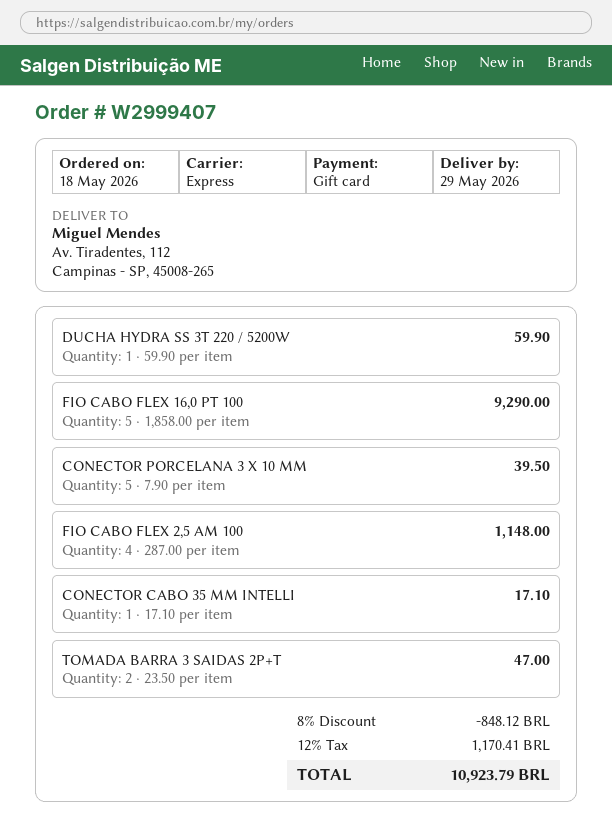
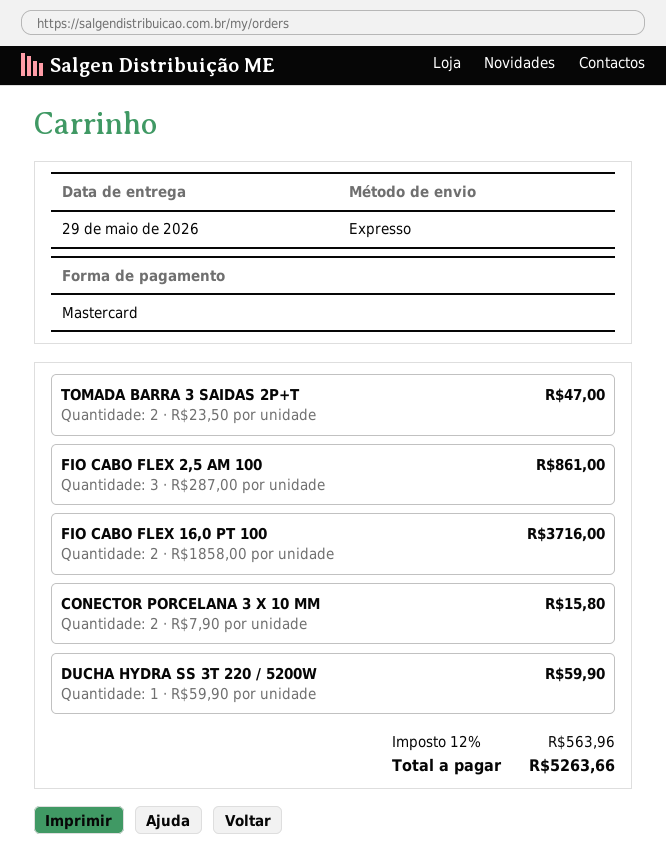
payment method: gift card -> Mastercard
FIO CABO FLEX 16,0 PT 100: 5 x 1858.00 = 9290.00 -> 2 x 1858.00 = 3716.00
CONECTOR PORCELANA 3 X 10 MM: 5 x 7.90 = 39.50 -> 2 x 7.90 = 15.80
FIO CABO FLEX 2,5 AM 100: 4 x 287.00 = 1148.00 -> 3 x 287.00 = 861.00
CONECTOR CABO 35 MM INTELLI: 1 x 17.10 = 17.10 -> none
discount: 8% = 848.12 -> none
tax: 12% = 1170.41 -> 12% = 563.96
total: 10923.79 -> 5263.66

